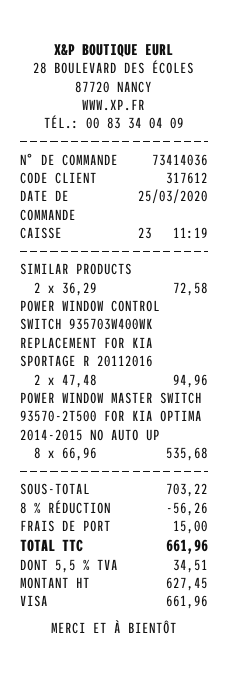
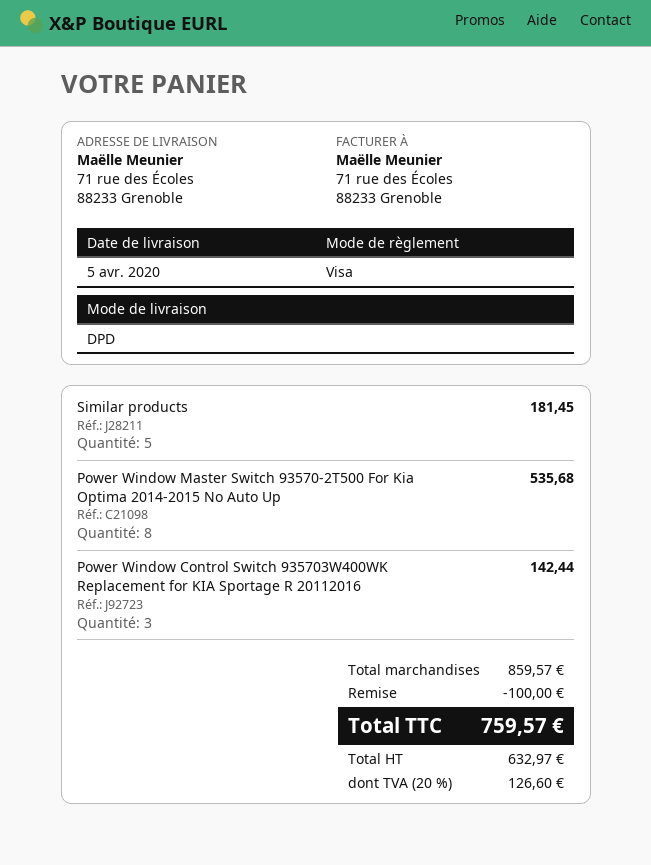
SIMILAR PRODUCTS: 2 for 72.58 -> 5 for 181.45
POWER WINDOW CONTROL SWITCH 935703W400WK REPLACEMENT FOR KIA SPORTAGE R 20112016: 2 for 94.96 -> 3 for 142.44
subtotal: 703.22 -> 859.57
discount: 56.26 -> 100.00
shipping: 15.00 -> none
net: 627.45 -> 632.97
tax: 5.5% = 34.51 -> 20% = 126.60
total: 661.96 -> 759.57

